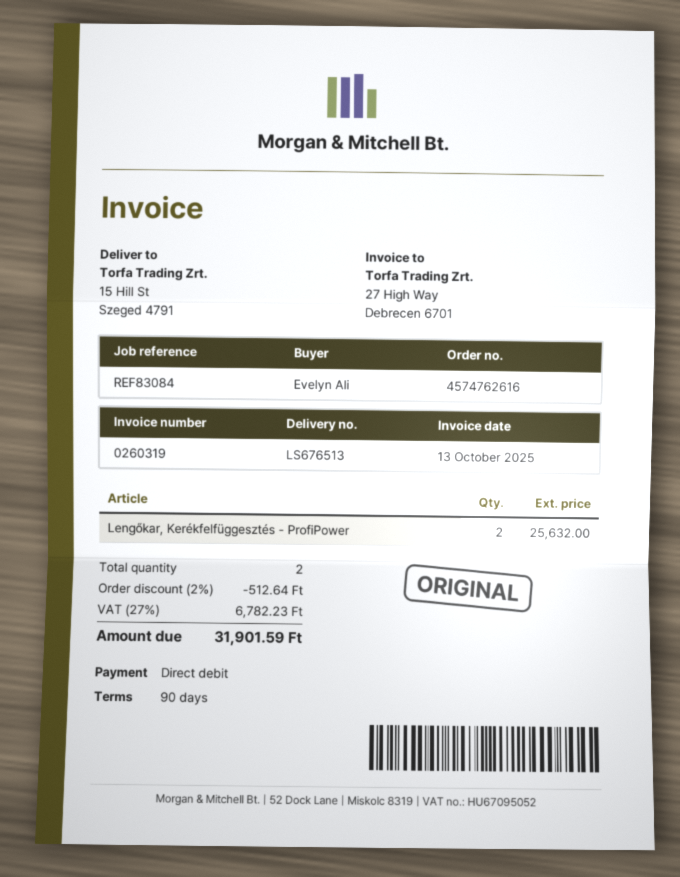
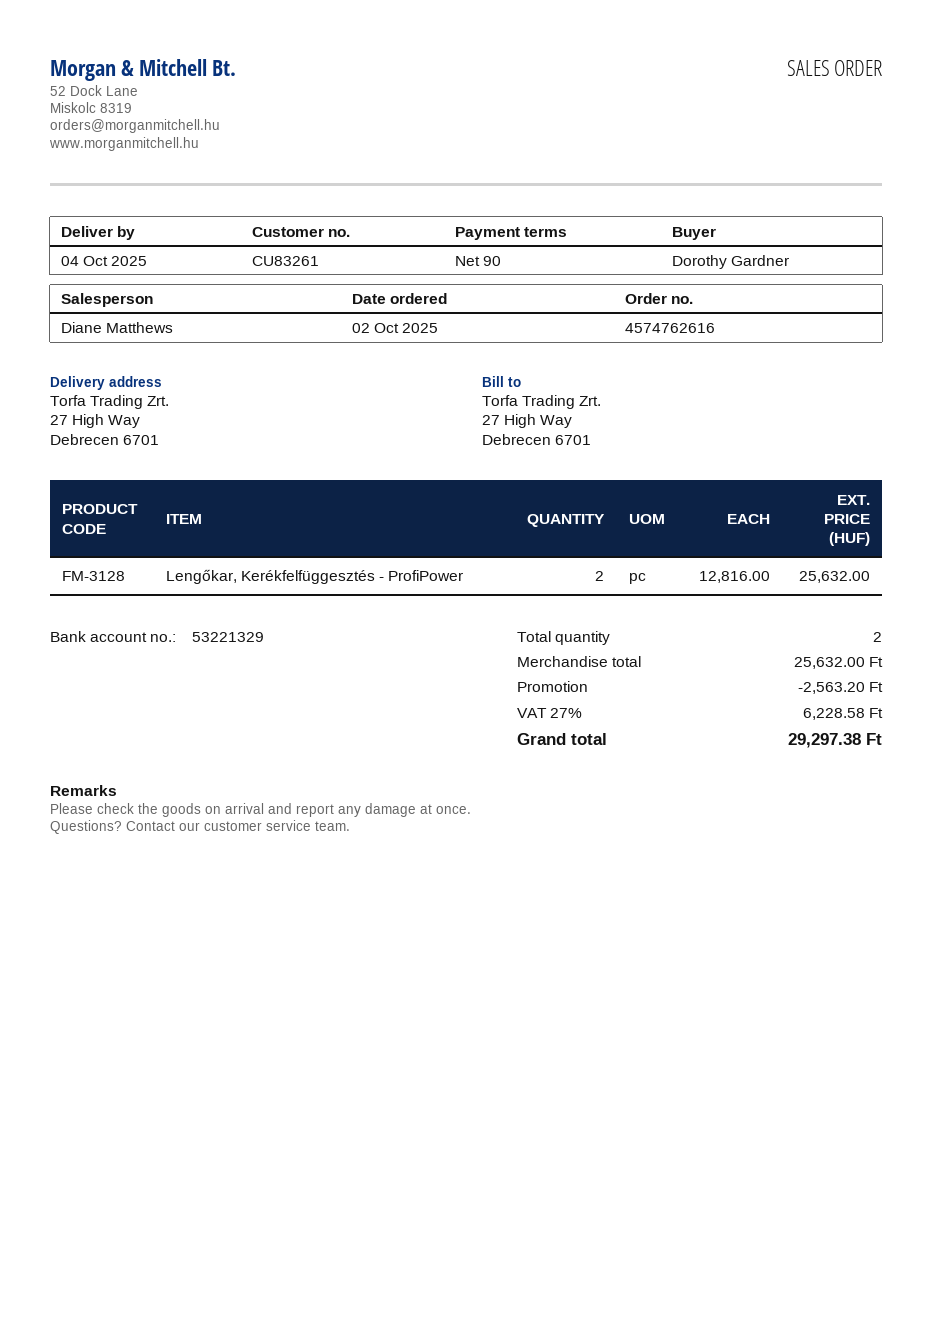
ordered by: Evelyn Ali -> Dorothy Gardner
ship to: 15 Hill St, Szeged 4791 -> 27 High Way, Debrecen 6701
discount: 512.64 -> 2563.20
tax: 27% = 6782.23 -> 27% = 6228.58
total: 31901.59 -> 29297.38

